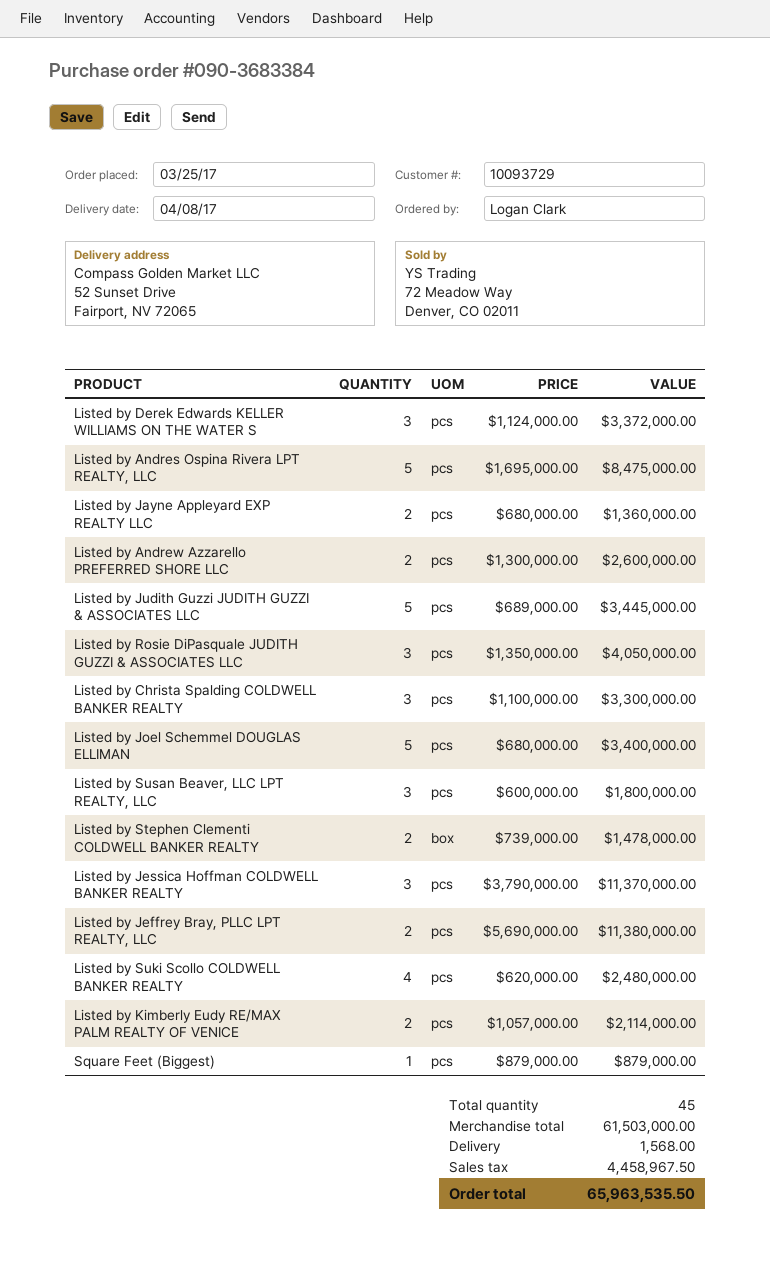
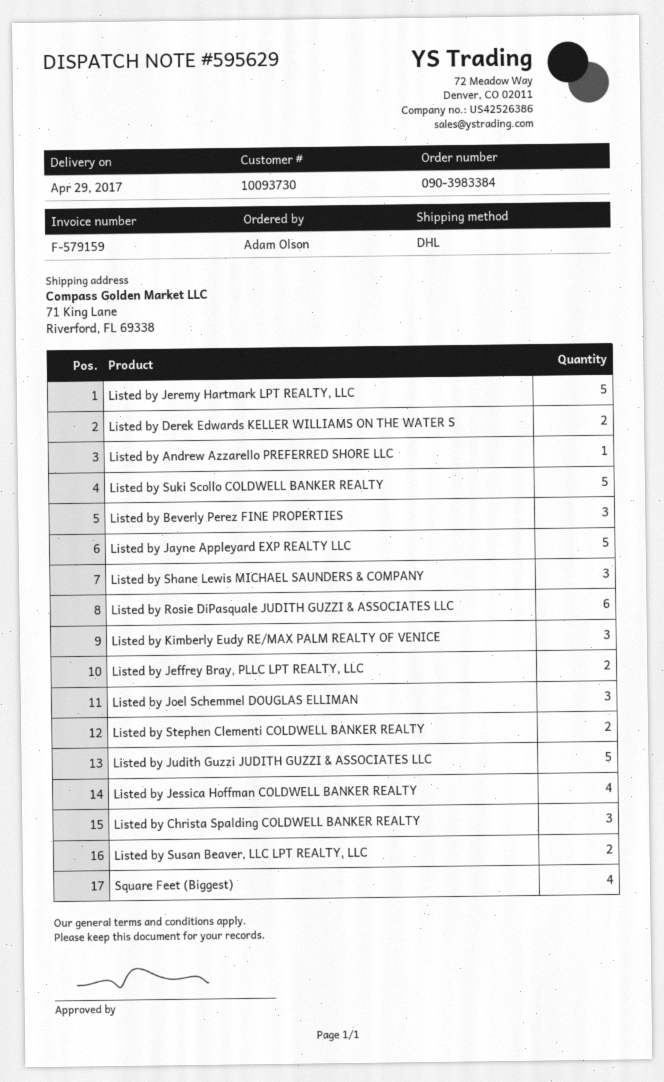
order number: 090-3683384 -> 090-3983384
delivery date: 2017-04-08 -> 2017-04-29
customer number: 10093729 -> 10093730
ordered by: Logan Clark -> Adam Olson
ship to: 52 Sunset Drive, Fairport, NV 72065 -> 71 King Lane, Riverford, FL 69338
Listed by Derek Edwards KELLER WILLIAMS ON THE WATER S: 3 -> 2
Listed by Andres Ospina Rivera LPT REALTY, LLC: 5 -> none
Listed by Jayne Appleyard EXP REALTY LLC: 2 -> 5
Listed by Andrew Azzarello PREFERRED SHORE LLC: 2 -> 1
Listed by Rosie DiPasquale JUDITH GUZZI & ASSOCIATES LLC: 3 -> 6
Listed by Joel Schemmel DOUGLAS ELLIMAN: 5 -> 3
Listed by Susan Beaver, LLC LPT REALTY, LLC: 3 -> 2
Listed by Jessica Hoffman COLDWELL BANKER REALTY: 3 -> 4
Listed by Suki Scollo COLDWELL BANKER REALTY: 4 -> 5
Listed by Kimberly Eudy RE/MAX PALM REALTY OF VENICE: 2 -> 3
Square Feet (Biggest): 1 -> 4
Listed by Jeremy Hartmark LPT REALTY, LLC: none -> 5
Listed by Beverly Perez FINE PROPERTIES: none -> 3
Listed by Shane Lewis MICHAEL SAUNDERS & COMPANY: none -> 3

